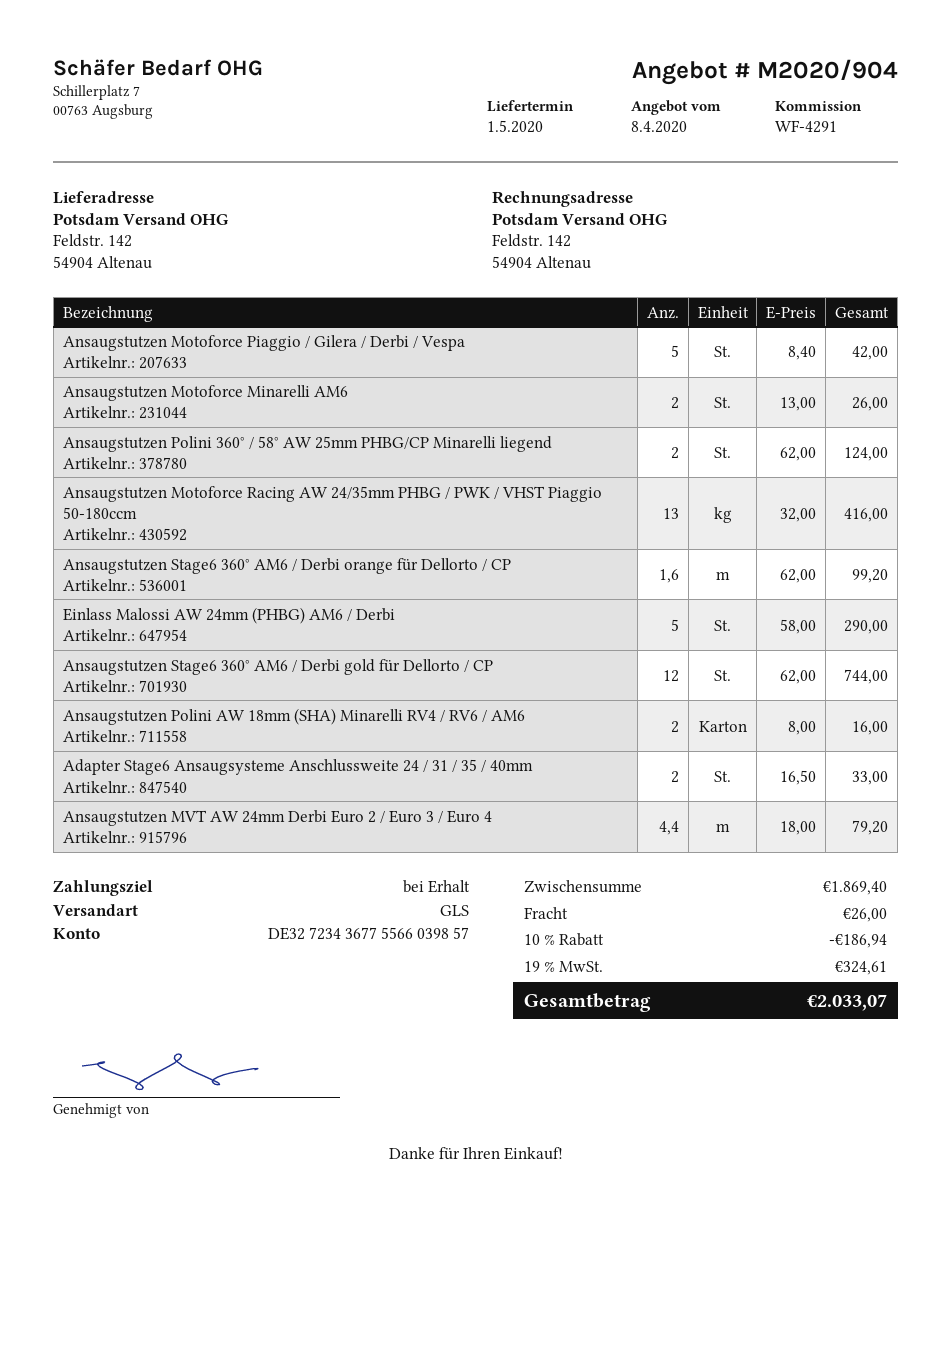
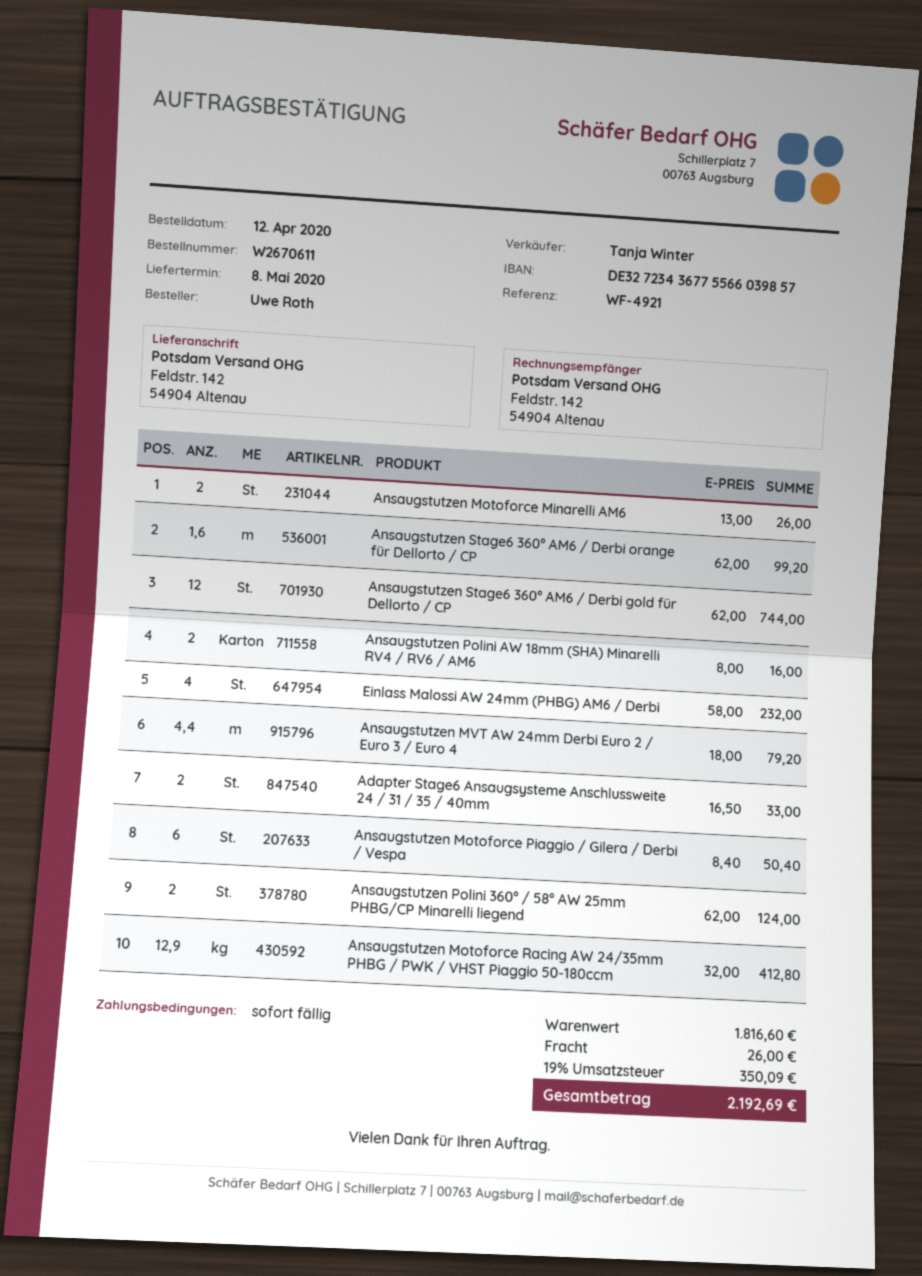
delivery date: 2020-05-01 -> 2020-05-08
reference: WF-4291 -> WF-4921
Ansaugstutzen Motoforce Piaggio / Gilera / Derbi / Vespa: 5 x 8.40 = 42.00 -> 6 x 8.40 = 50.40
Ansaugstutzen Motoforce Racing AW 24/35mm PHBG / PWK / VHST Piaggio 50-180ccm: 13 x 32.00 = 416.00 -> 12.9 x 32.00 = 412.80
Einlass Malossi AW 24mm (PHBG) AM6 / Derbi: 5 x 58.00 = 290.00 -> 4 x 58.00 = 232.00
subtotal: 1869.40 -> 1816.60
discount: 10% = 186.94 -> none
tax: 19% = 324.61 -> 19% = 350.09
total: 2033.07 -> 2192.69

